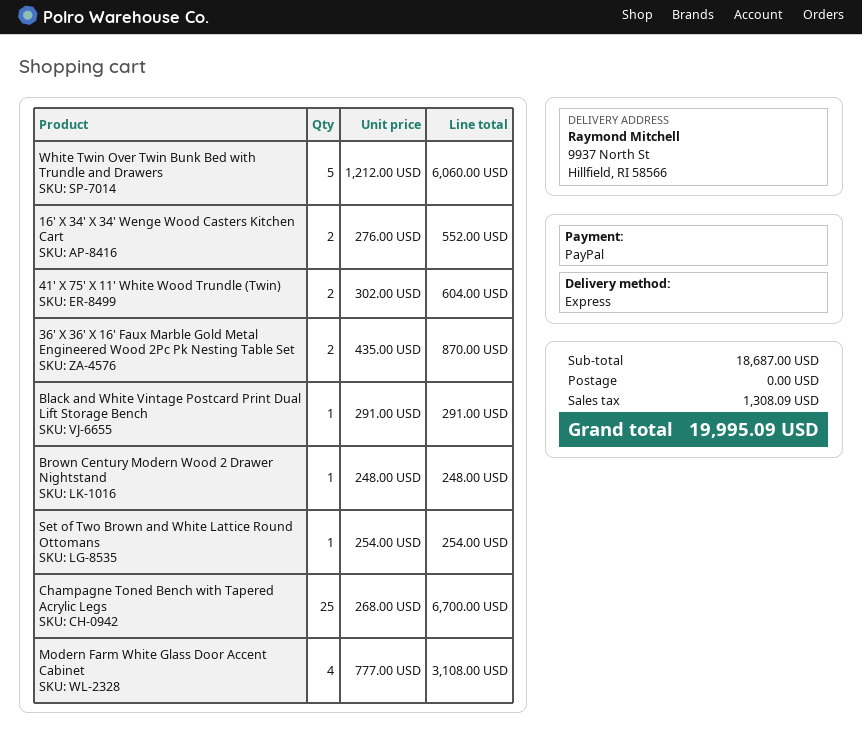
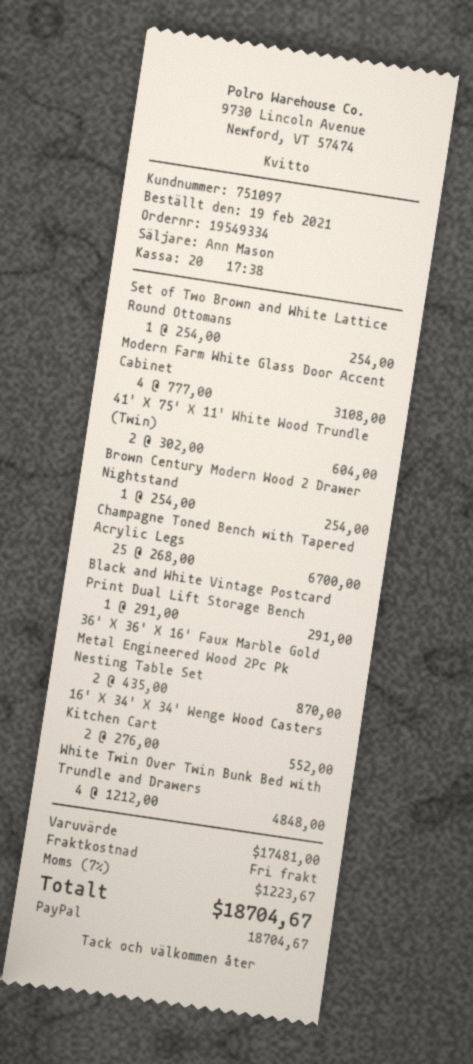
White Twin Over Twin Bunk Bed with Trundle and Drawers: 5 x 1212.00 = 6060.00 -> 4 x 1212.00 = 4848.00
Brown Century Modern Wood 2 Drawer Nightstand: 1 x 248.00 = 248.00 -> 1 x 254.00 = 254.00
subtotal: 18687.00 -> 17481.00
tax: 1308.09 -> 1223.67
total: 19995.09 -> 18704.67

